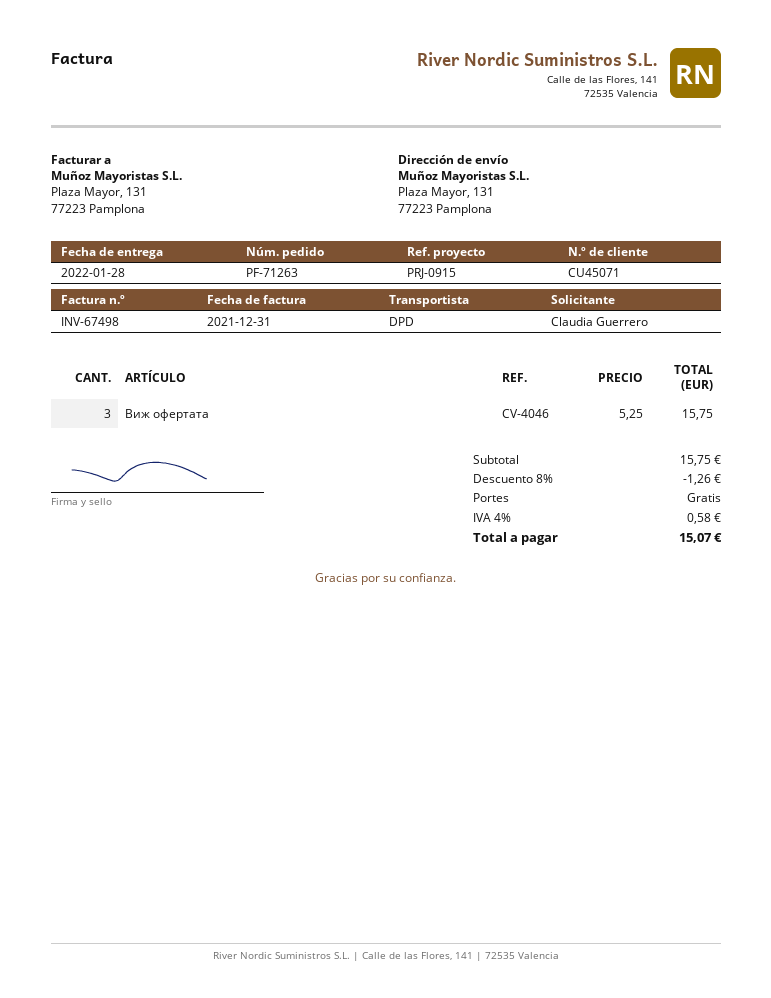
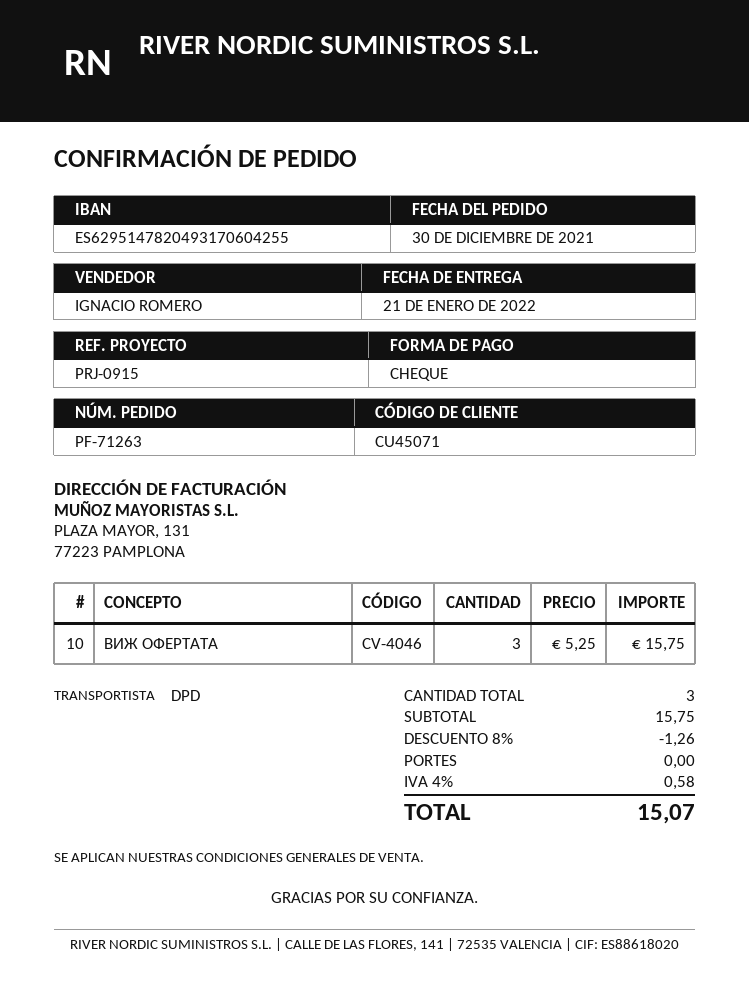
delivery date: 2022-01-28 -> 2022-01-21

